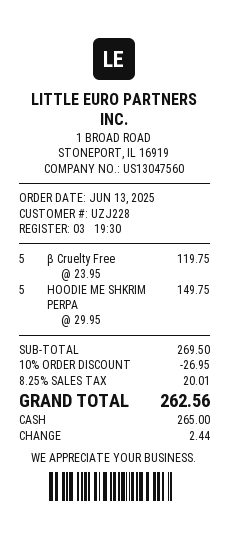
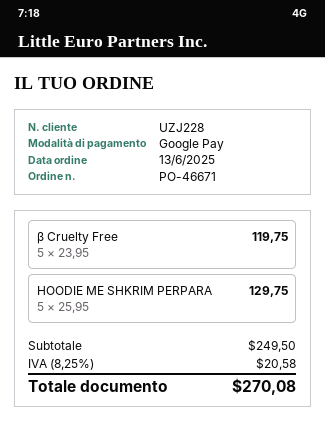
payment method: cash -> Google Pay
HOODIE ME SHKRIM PERPA: 5 x 29.95 = 149.75 -> 5 x 25.95 = 129.75
subtotal: 269.50 -> 249.50
discount: 10% = 26.95 -> none
tax: 8.25% = 20.01 -> 8.25% = 20.58
total: 262.56 -> 270.08

